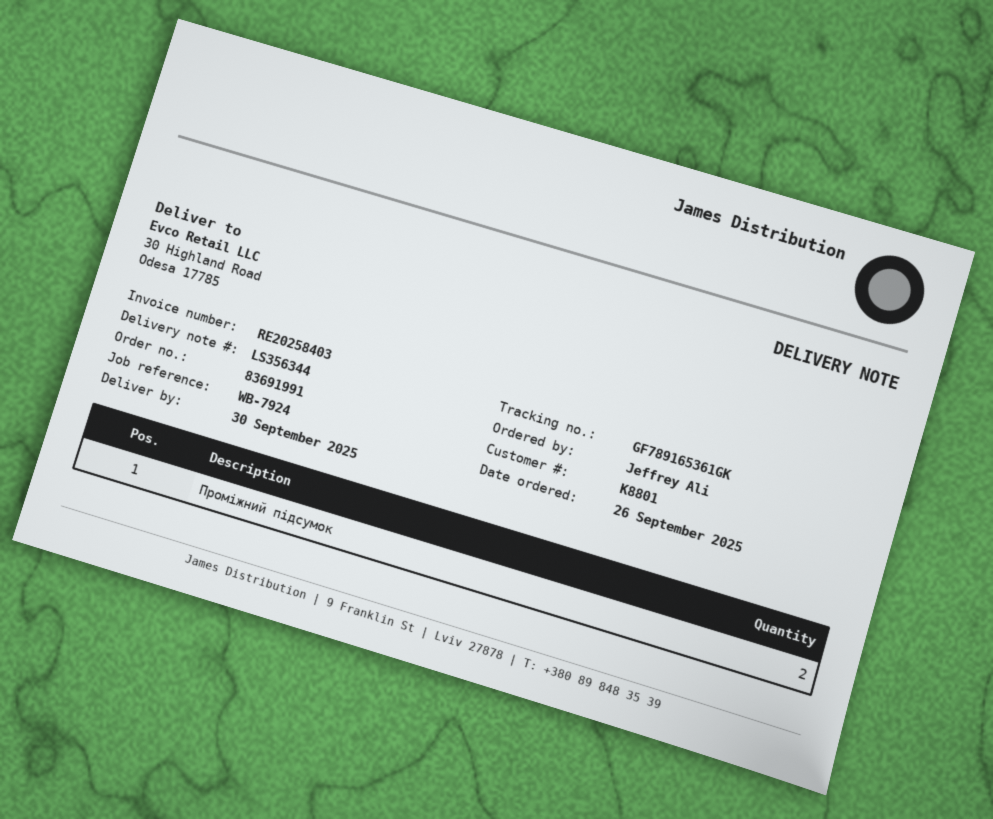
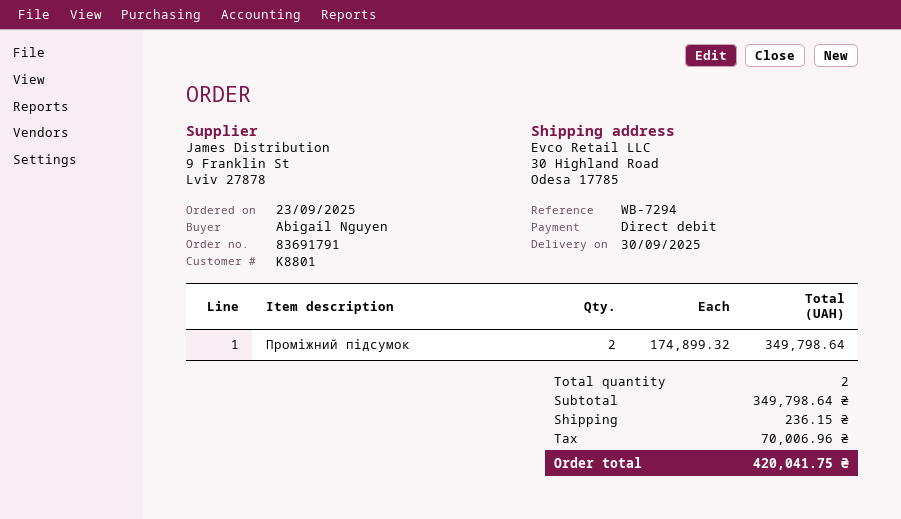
order number: 83691991 -> 83691791
order date: 2025-09-26 -> 2025-09-23
reference: WB-7924 -> WB-7294
ordered by: Jeffrey Ali -> Abigail Nguyen

